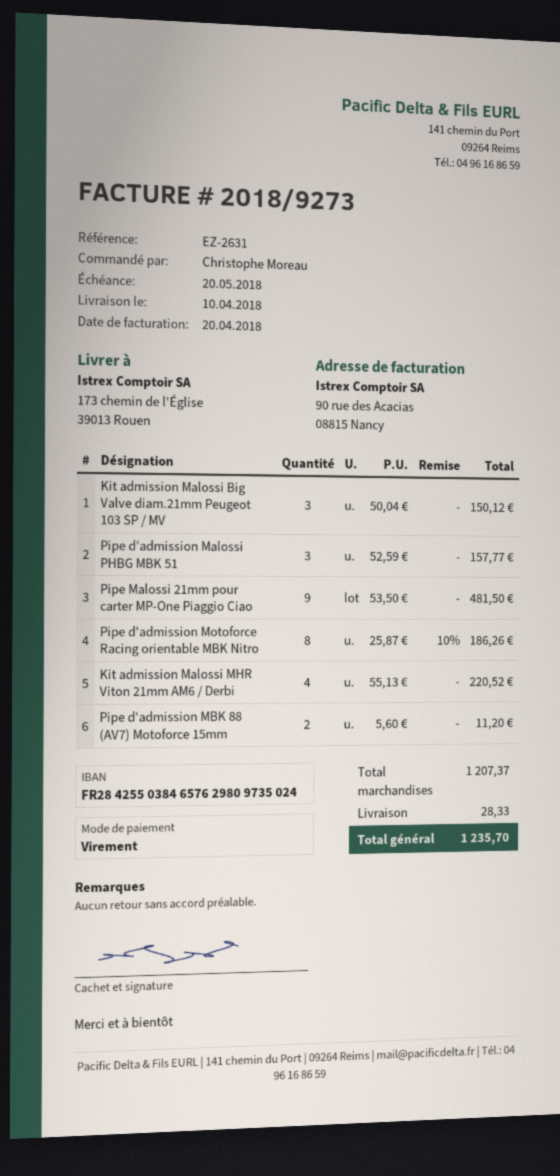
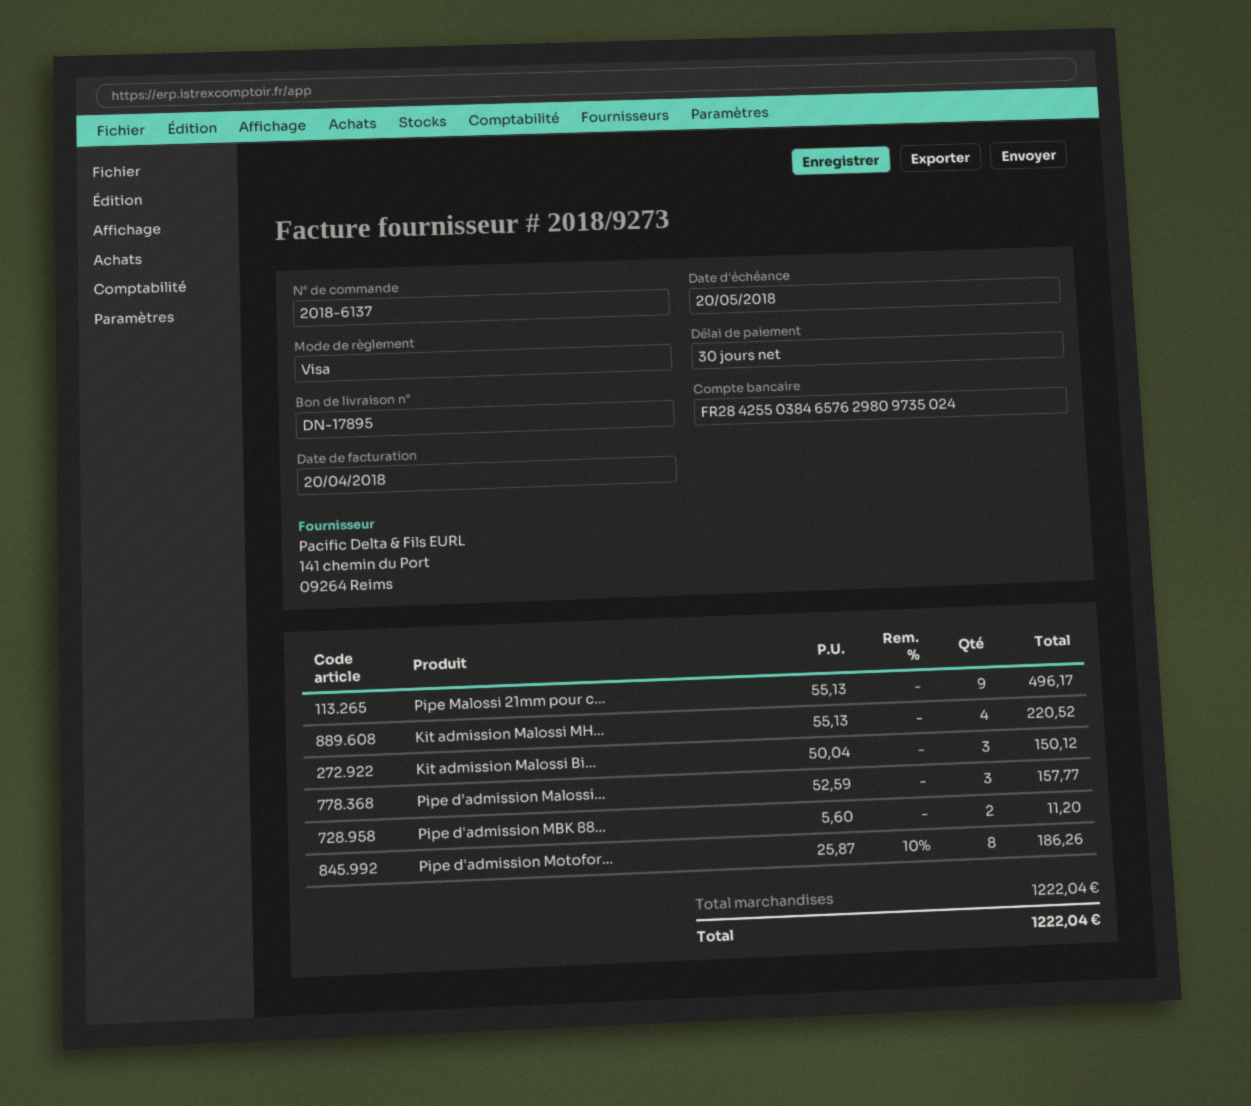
payment method: bank transfer -> Visa
Pipe Malossi 21mm pour carter MP-One Piaggio Ciao: 9 x 53.50 = 481.50 -> 9 x 55.13 = 496.17
subtotal: 1207.37 -> 1222.04
shipping: 28.33 -> none
total: 1235.70 -> 1222.04

